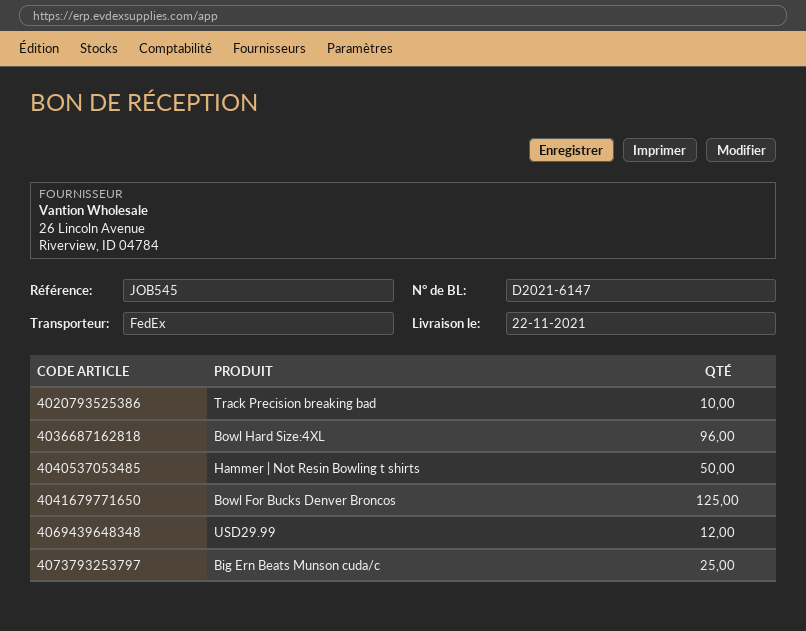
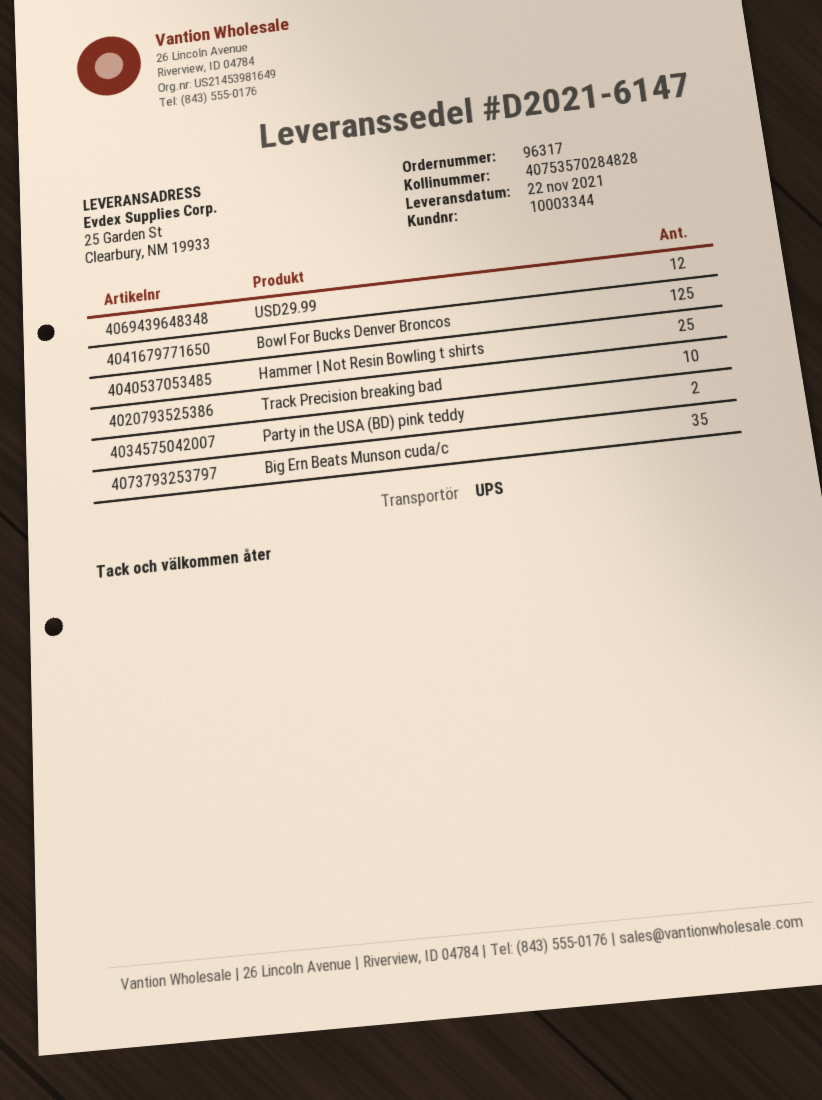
shipping method: FedEx -> UPS
Bowl Hard Size:4XL: 96 -> none
Hammer | Not Resin Bowling t shirts: 50 -> 25
Big Ern Beats Munson cuda/c: 25 -> 35
Party in the USA (BD) pink teddy: none -> 2

